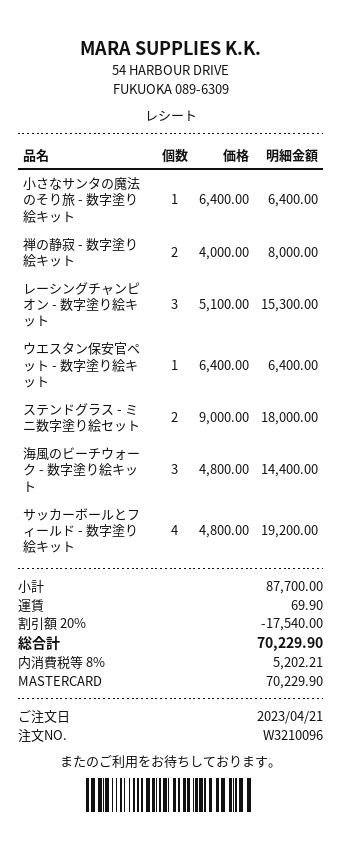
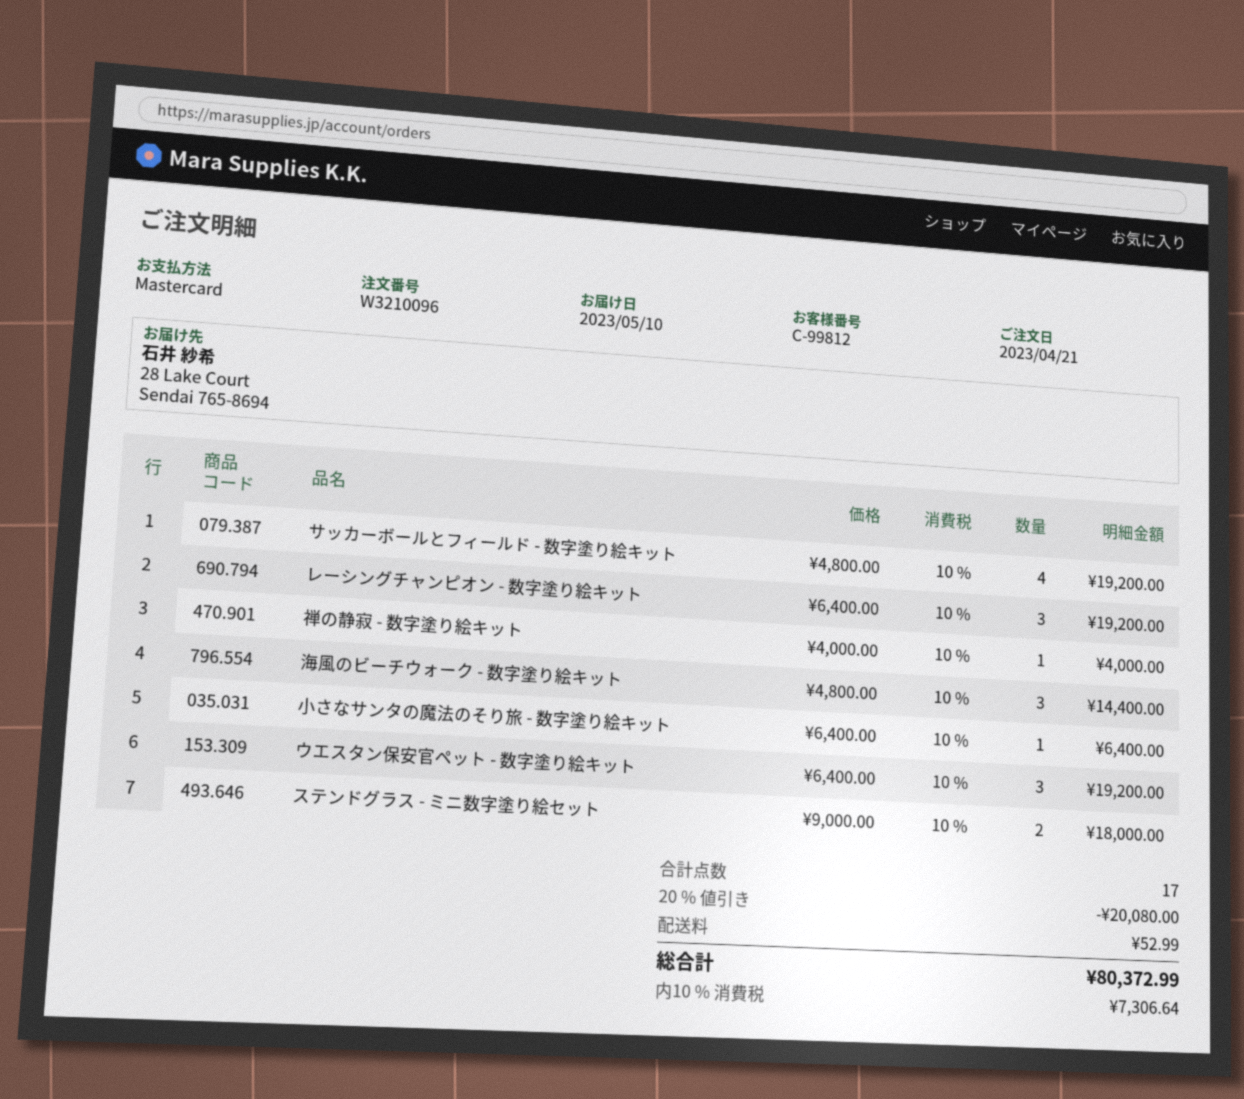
禅の静寂 - 数字塗り絵キット: 2 x 4000.00 = 8000.00 -> 1 x 4000.00 = 4000.00
レーシングチャンピオン - 数字塗り絵キット: 3 x 5100.00 = 15300.00 -> 3 x 6400.00 = 19200.00
ウエスタン保安官ペット - 数字塗り絵キット: 1 x 6400.00 = 6400.00 -> 3 x 6400.00 = 19200.00
discount: 20% = 17540.00 -> 20% = 20080.00
shipping: 69.90 -> 52.99
tax: 8% = 5202.21 -> 10% = 7306.64
total: 70229.90 -> 80372.99

